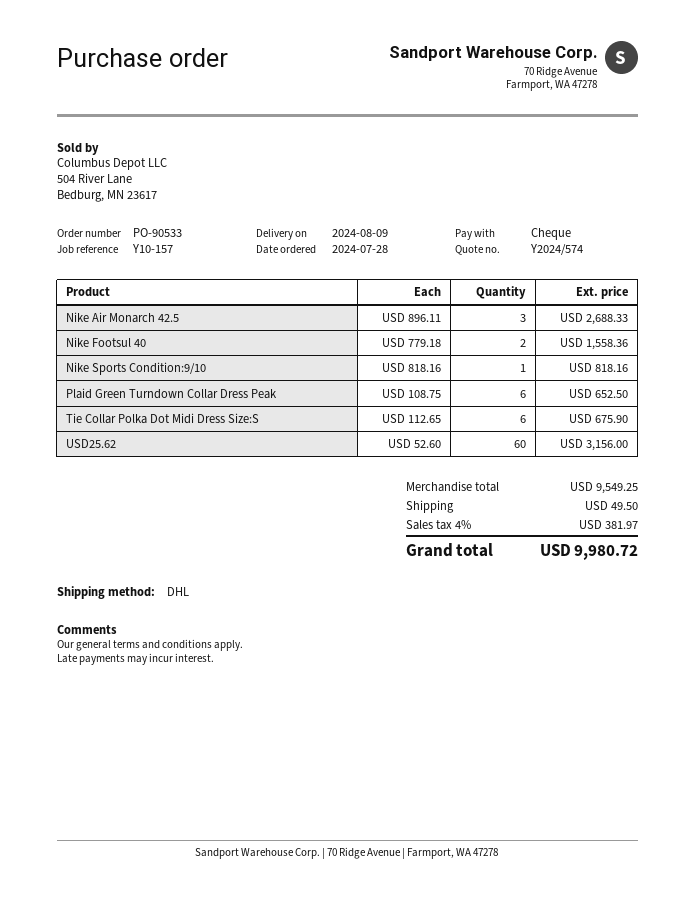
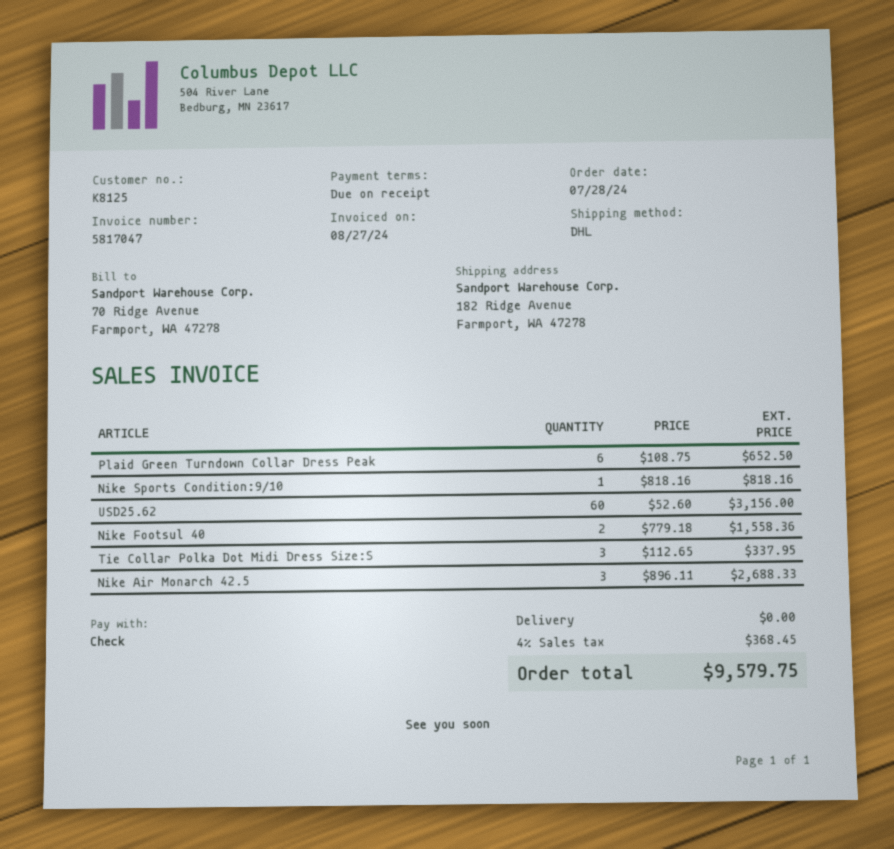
Tie Collar Polka Dot Midi Dress Size:S: 6 x 112.65 = 675.90 -> 3 x 112.65 = 337.95
shipping: 49.50 -> 0.00
tax: 4% = 381.97 -> 4% = 368.45
total: 9980.72 -> 9579.75

